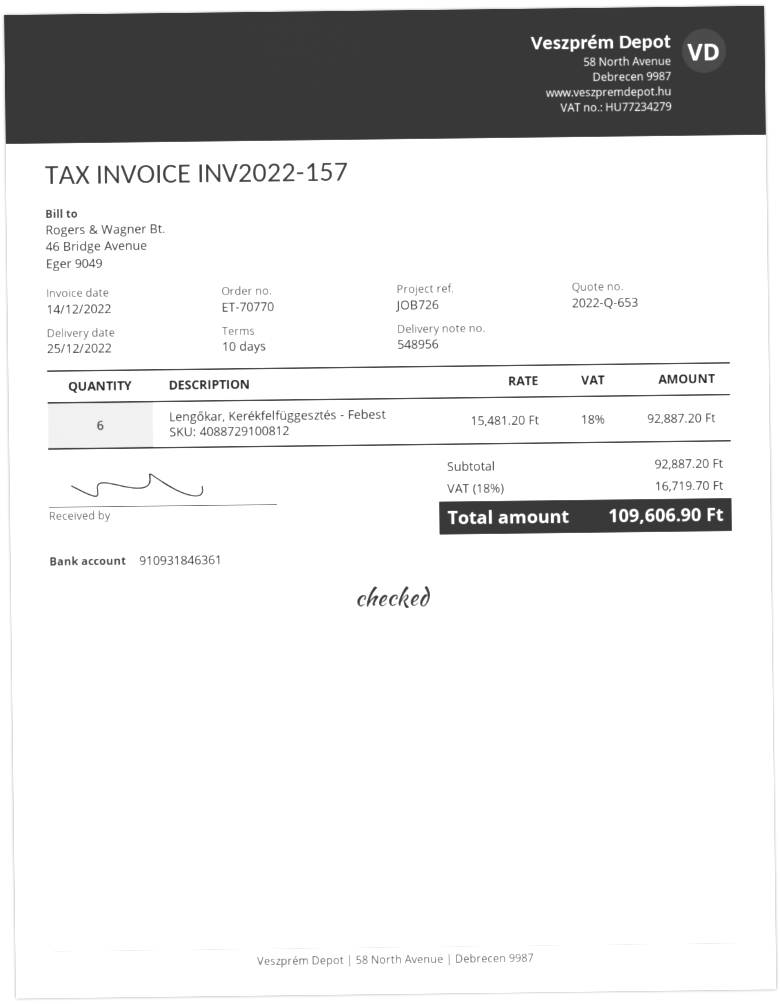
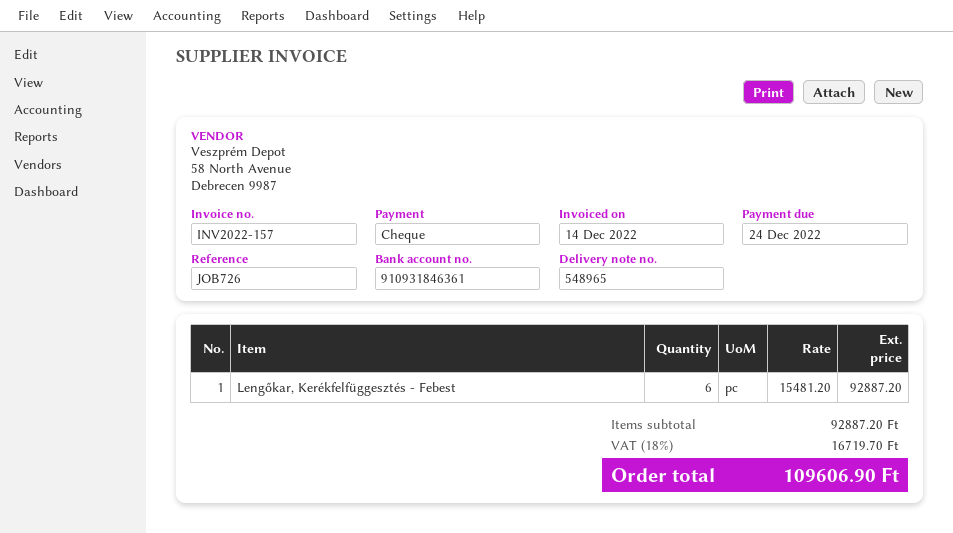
delivery note number: 548956 -> 548965

